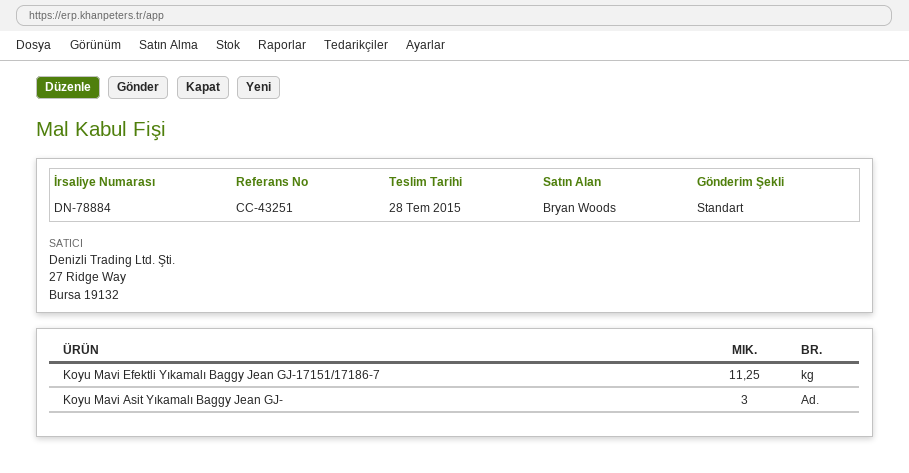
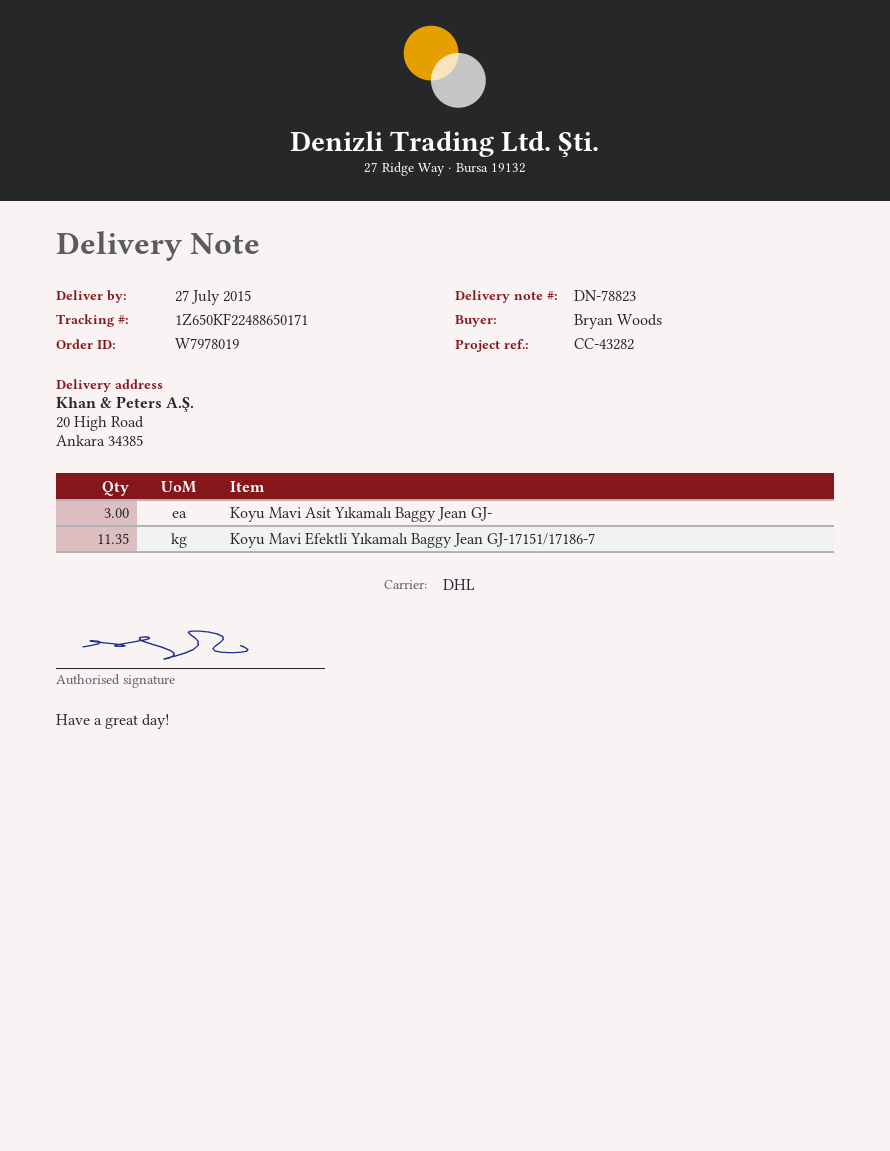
delivery note number: DN-78884 -> DN-78823
delivery date: 2015-07-28 -> 2015-07-27
reference: CC-43251 -> CC-43282
shipping method: standard -> DHL
Koyu Mavi Efektli Yıkamalı Baggy Jean GJ-17151/17186-7: 11.25 -> 11.35

